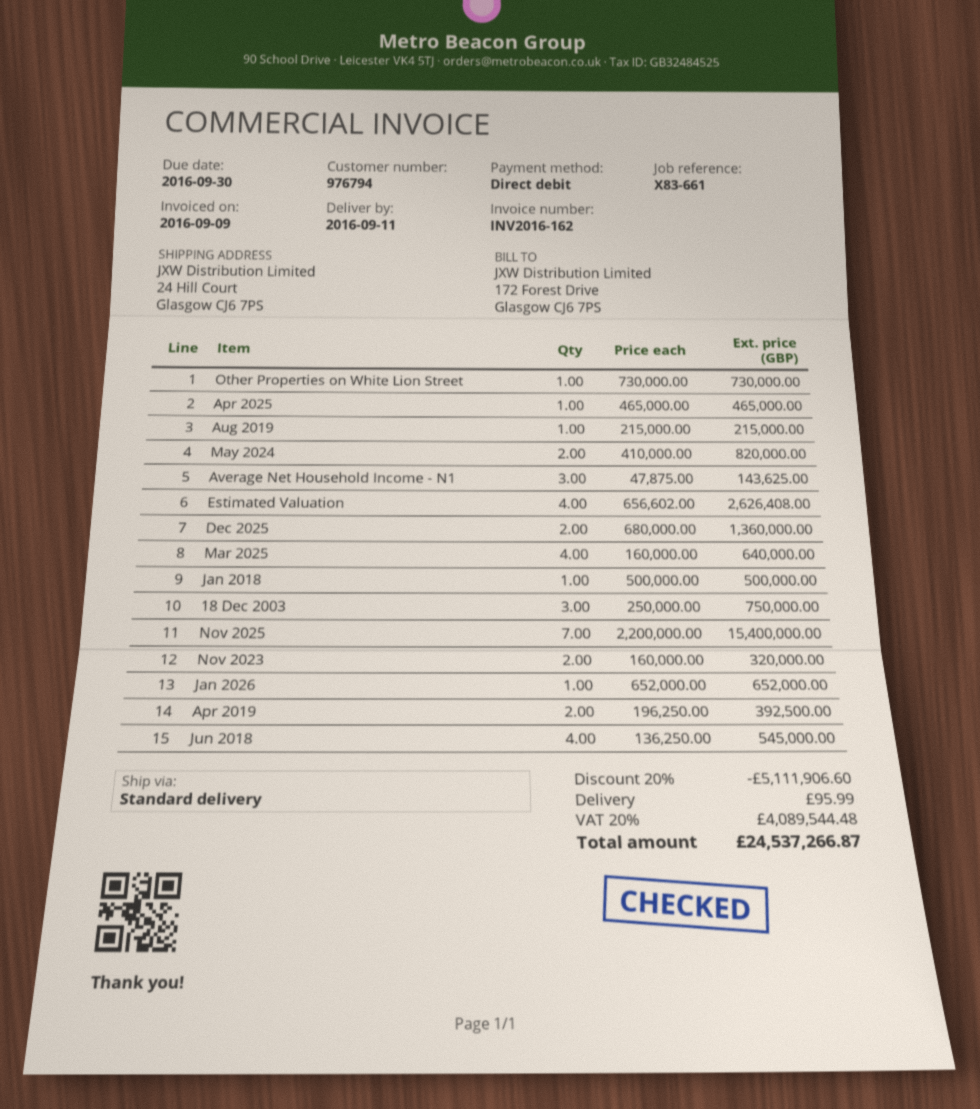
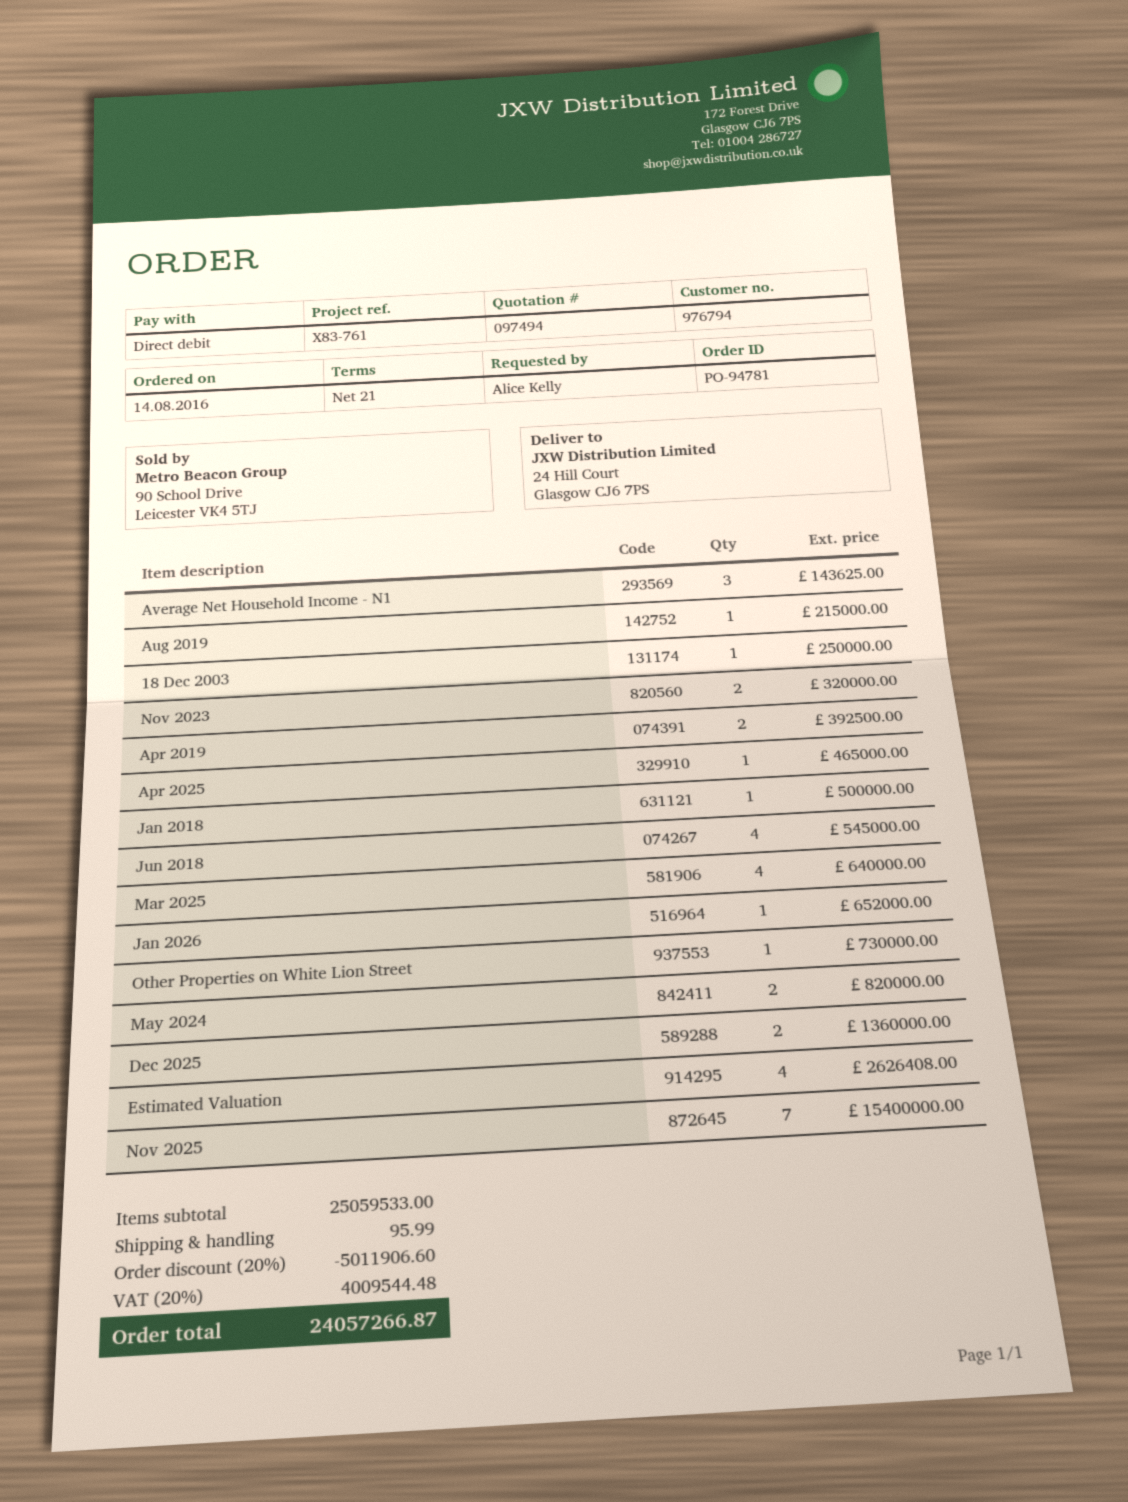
reference: X83-661 -> X83-761
18 Dec 2003: 3 for 750000.00 -> 1 for 250000.00
discount: 20% = 5111906.60 -> 20% = 5011906.60
tax: 20% = 4089544.48 -> 20% = 4009544.48
total: 24537266.87 -> 24057266.87

